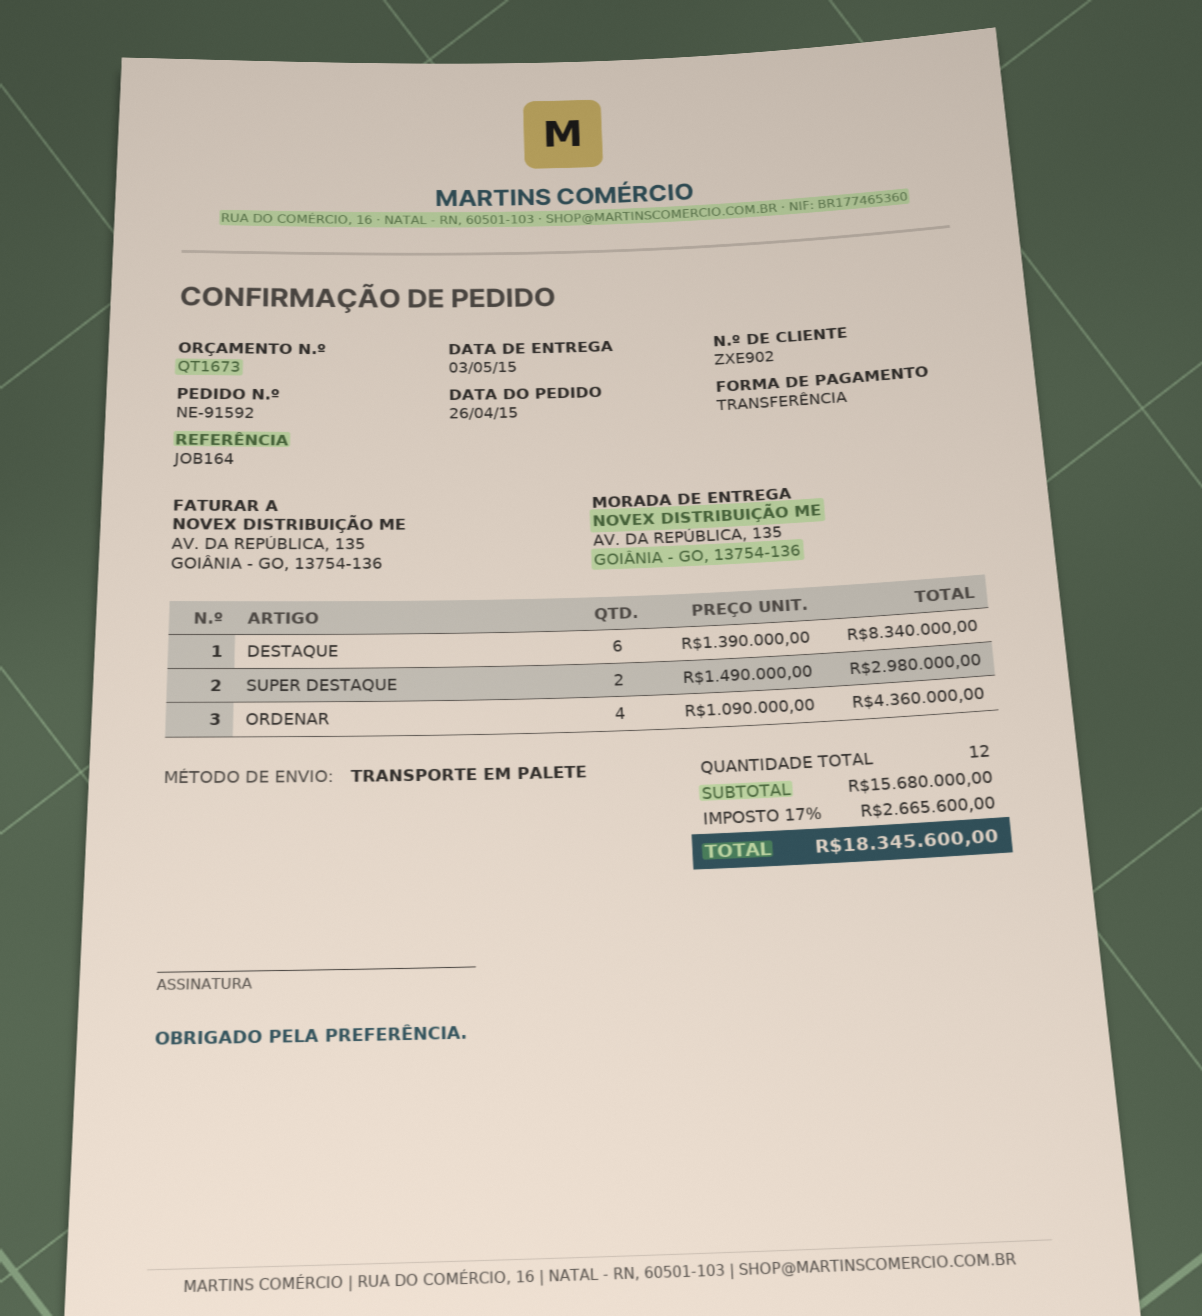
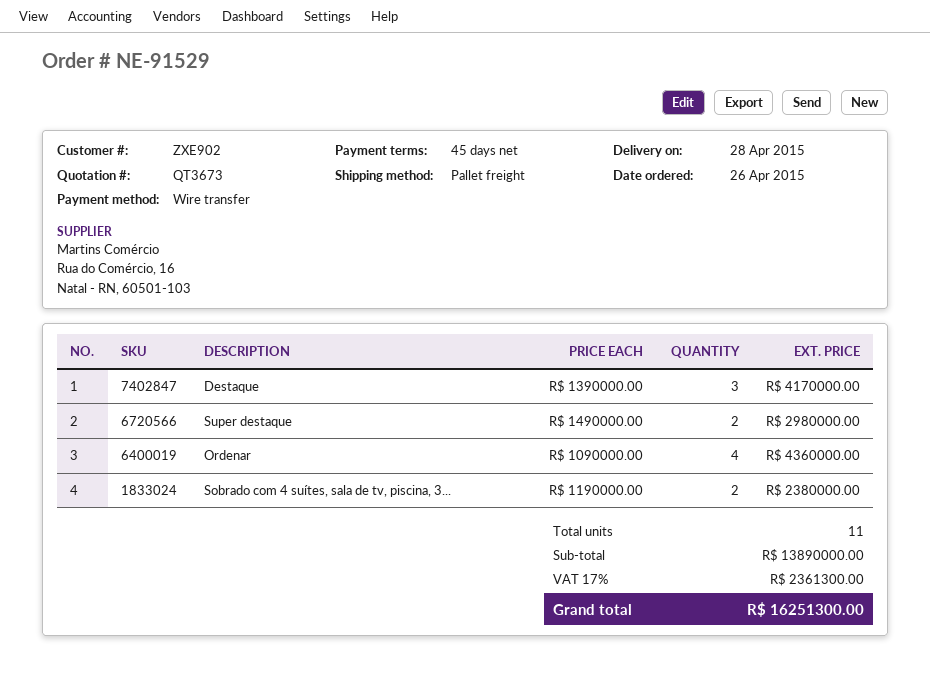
quote number: QT1673 -> QT3673
order number: NE-91592 -> NE-91529
delivery date: 2015-05-03 -> 2015-04-28
DESTAQUE: 6 x 1390000.00 = 8340000.00 -> 3 x 1390000.00 = 4170000.00
Sobrado com 4 suítes, sala de tv, piscina, 3...: none -> 2 x 1190000.00 = 2380000.00
total quantity: 12 -> 11
subtotal: 15680000.00 -> 13890000.00
tax: 17% = 2665600.00 -> 17% = 2361300.00
total: 18345600.00 -> 16251300.00

